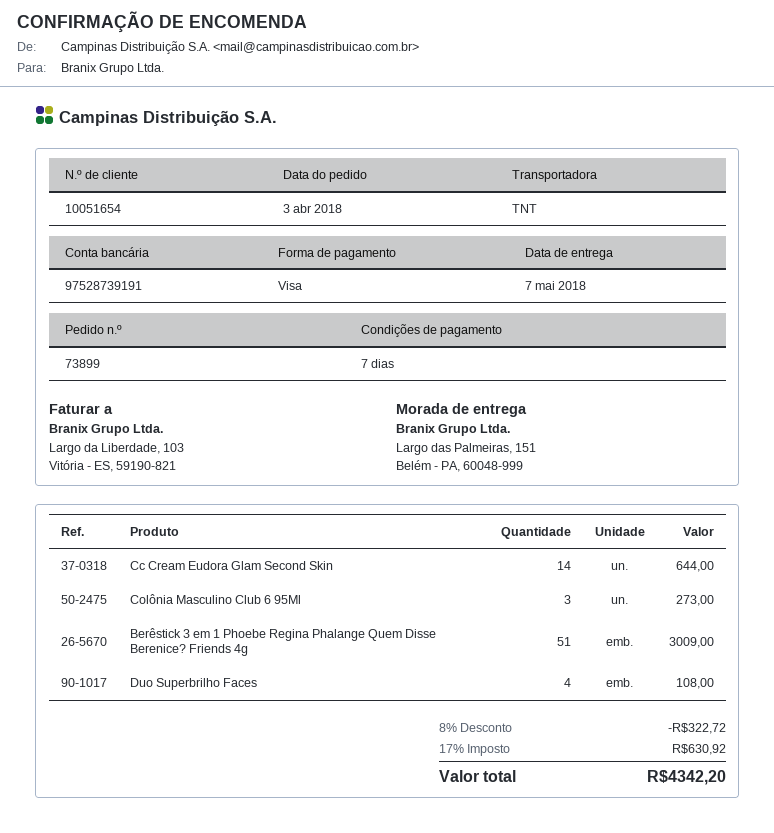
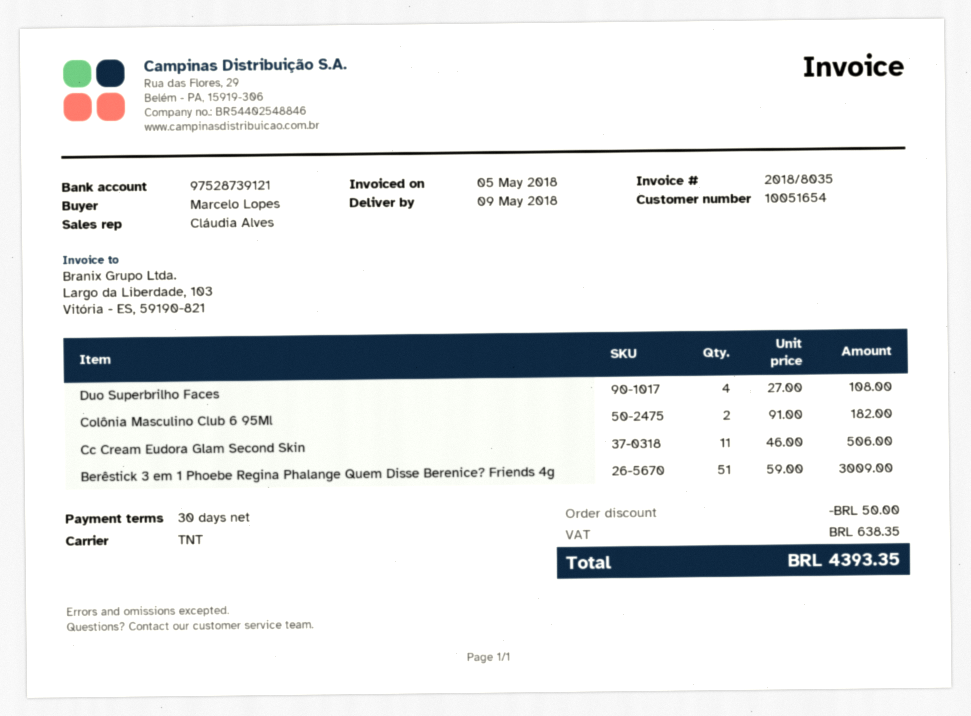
delivery date: 2018-05-07 -> 2018-05-09
payment terms: 7 days -> 30 days
bank account: 97528739191 -> 97528739121
Cc Cream Eudora Glam Second Skin: 14 for 644.00 -> 11 for 506.00
Colônia Masculino Club 6 95Ml: 3 for 273.00 -> 2 for 182.00
discount: 322.72 -> 50.00
tax: 630.92 -> 638.35
total: 4342.20 -> 4393.35

